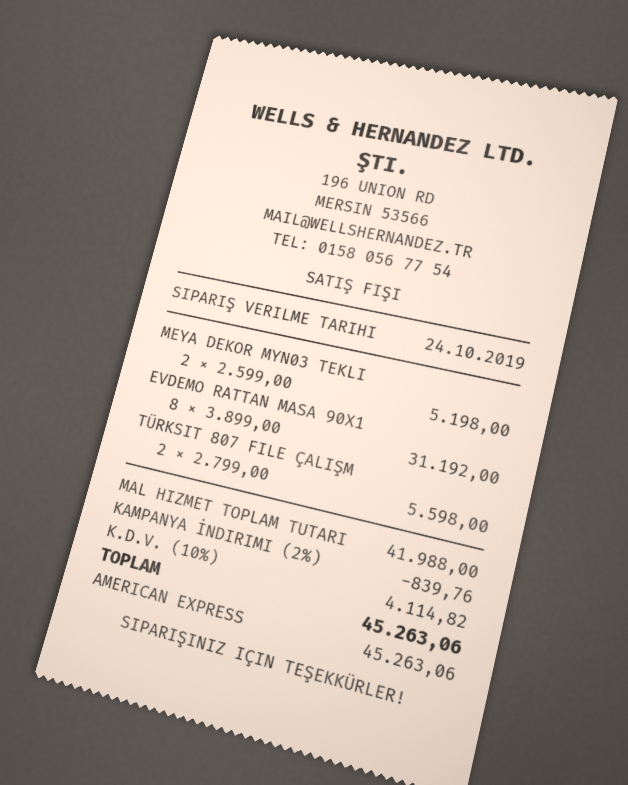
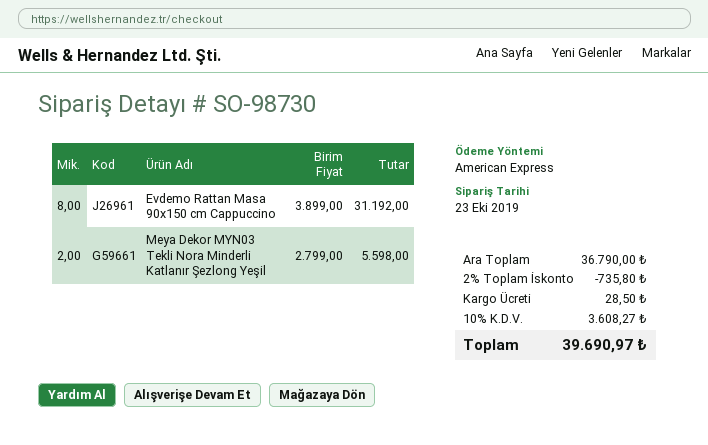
order date: 2019-10-24 -> 2019-10-23
MEYA DEKOR MYN03 TEKLI: 2 x 2599.00 = 5198.00 -> 2 x 2799.00 = 5598.00
TÜRKSIT 807 FILE ÇALIŞM: 2 x 2799.00 = 5598.00 -> none
subtotal: 41988.00 -> 36790.00
discount: 2% = 839.76 -> 2% = 735.80
shipping: none -> 28.50
tax: 10% = 4114.82 -> 10% = 3608.27
total: 45263.06 -> 39690.97

